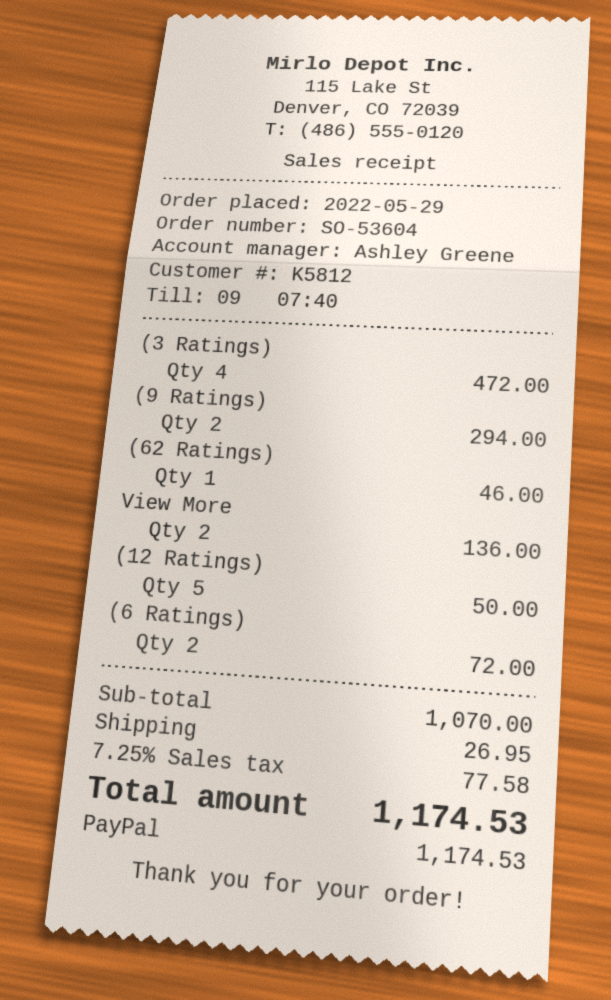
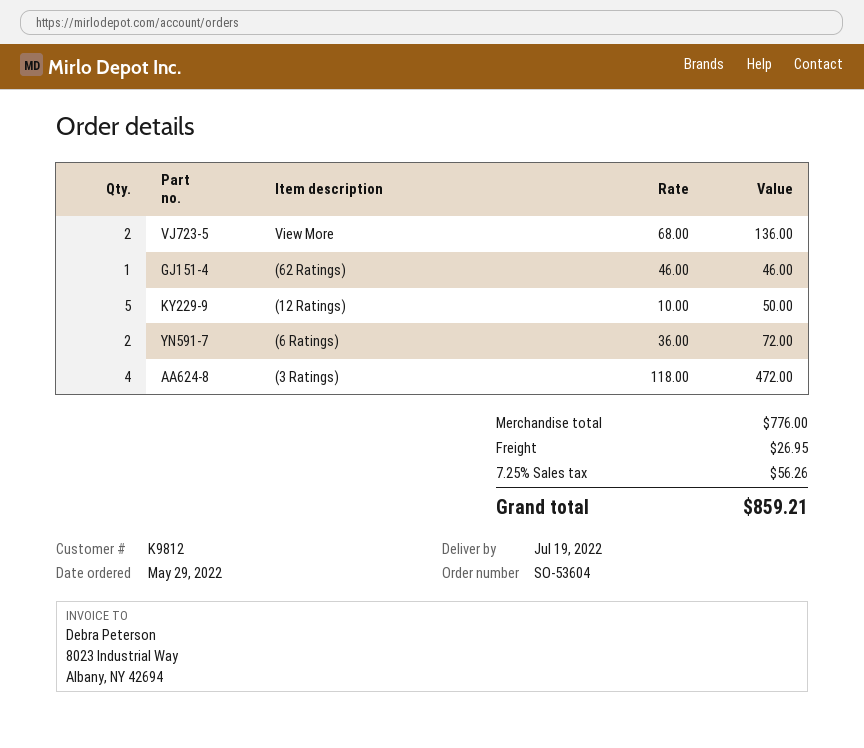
customer number: K5812 -> K9812
(9 Ratings): 2 for 294.00 -> none
subtotal: 1070.00 -> 776.00
tax: 7.25% = 77.58 -> 7.25% = 56.26
total: 1174.53 -> 859.21

